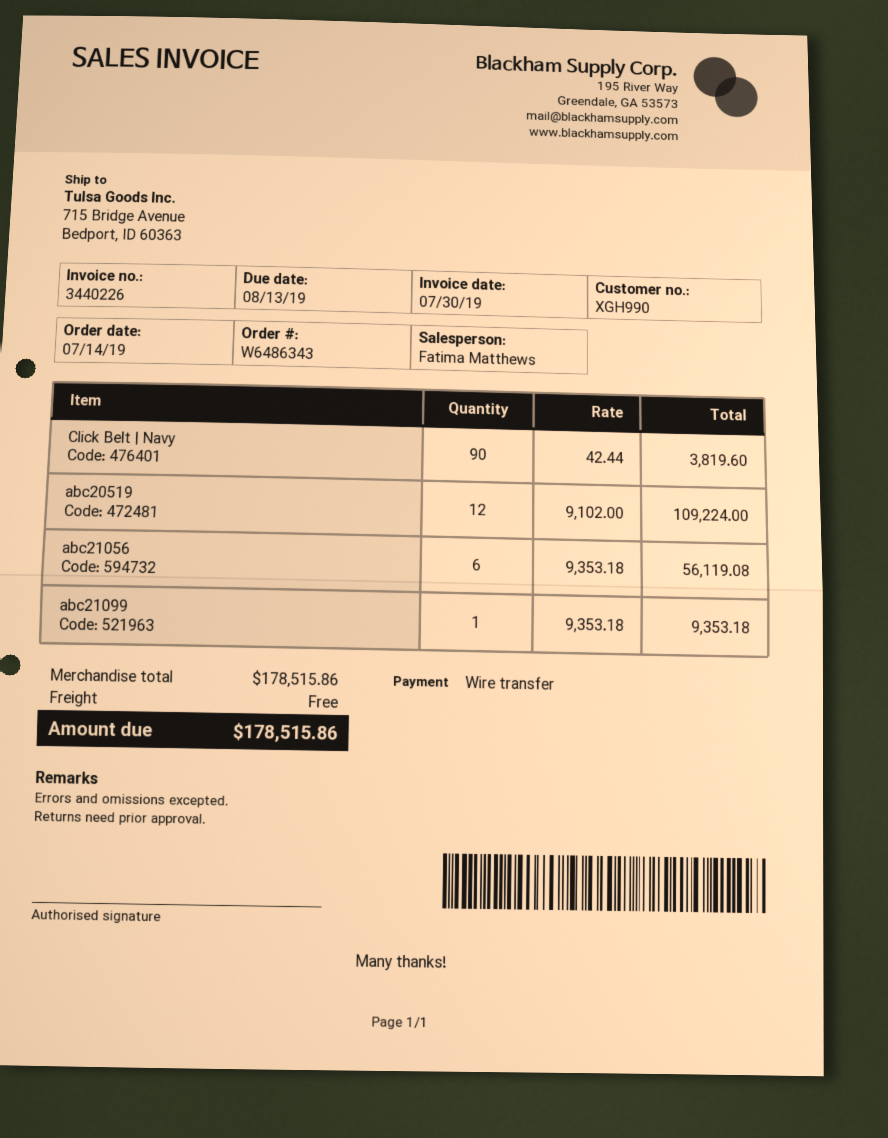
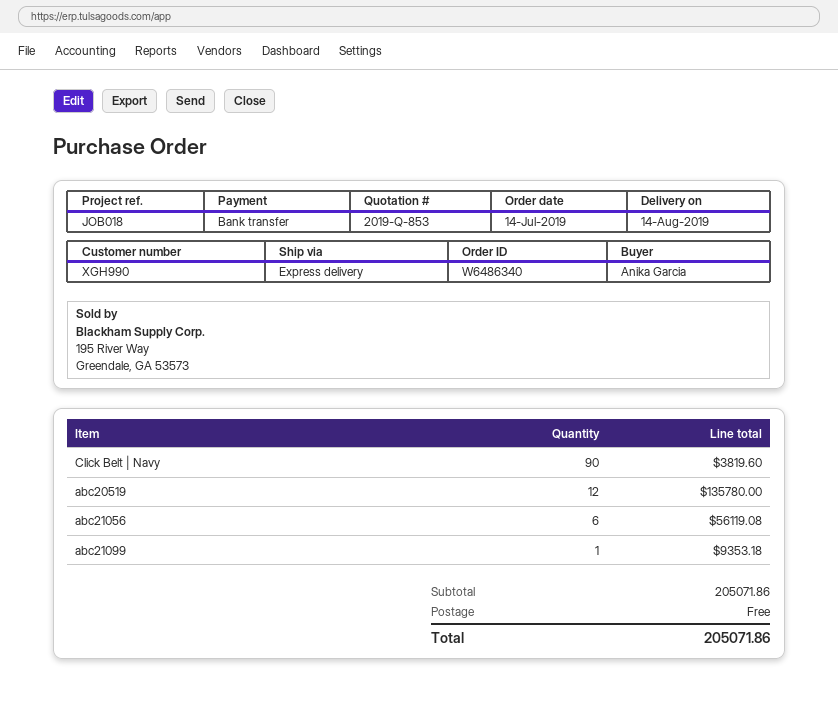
order number: W6486343 -> W6486340
abc20519: 12 for 109224.00 -> 12 for 135780.00
subtotal: 178515.86 -> 205071.86
total: 178515.86 -> 205071.86

